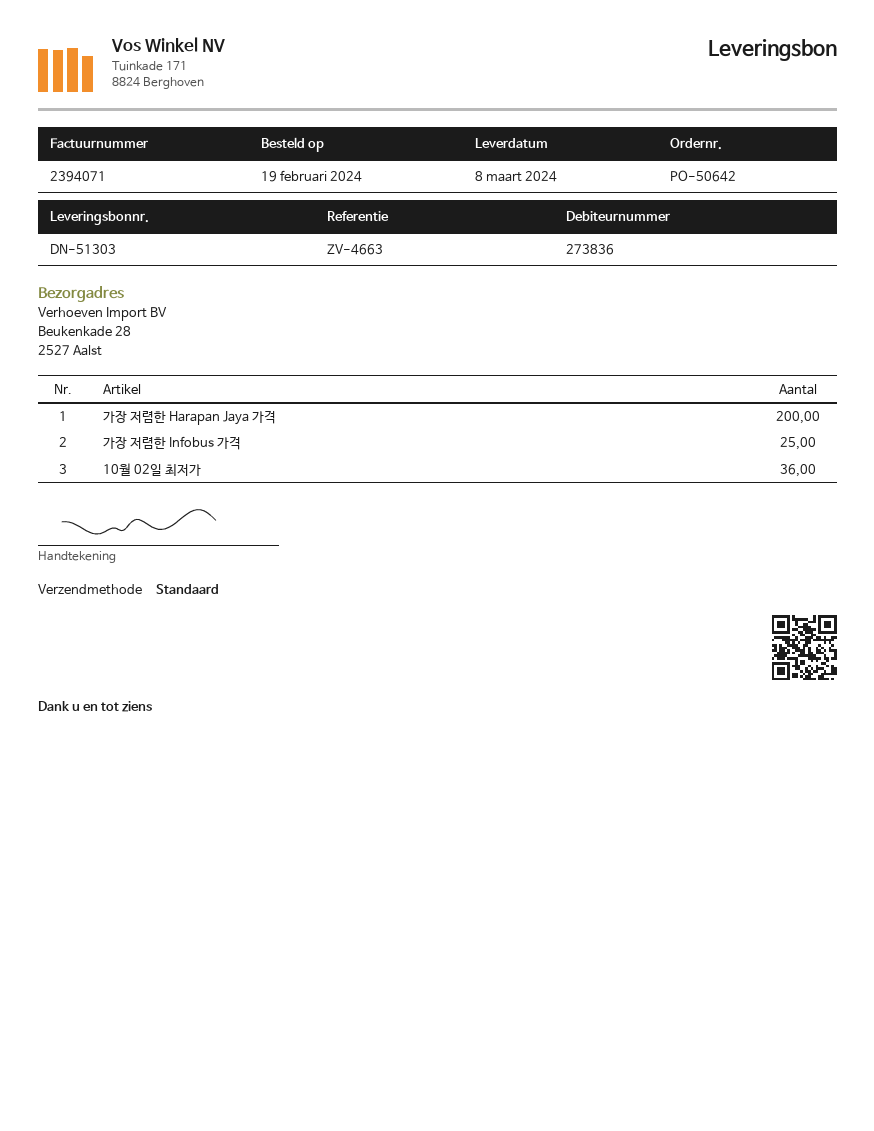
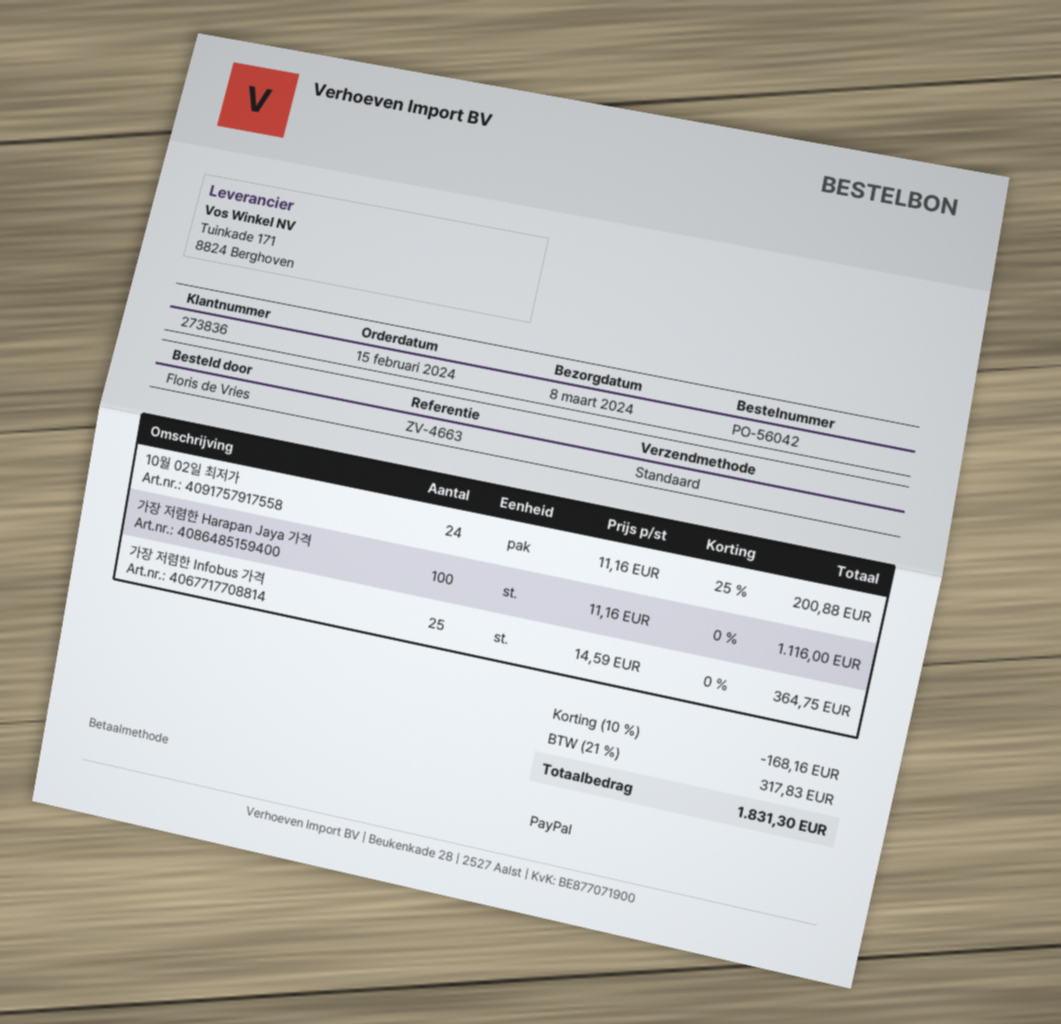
order number: PO-50642 -> PO-56042
order date: 2024-02-19 -> 2024-02-15
가장 저렴한 Harapan Jaya 가격: 200 -> 100
10월 02일 최저가: 36 -> 24

